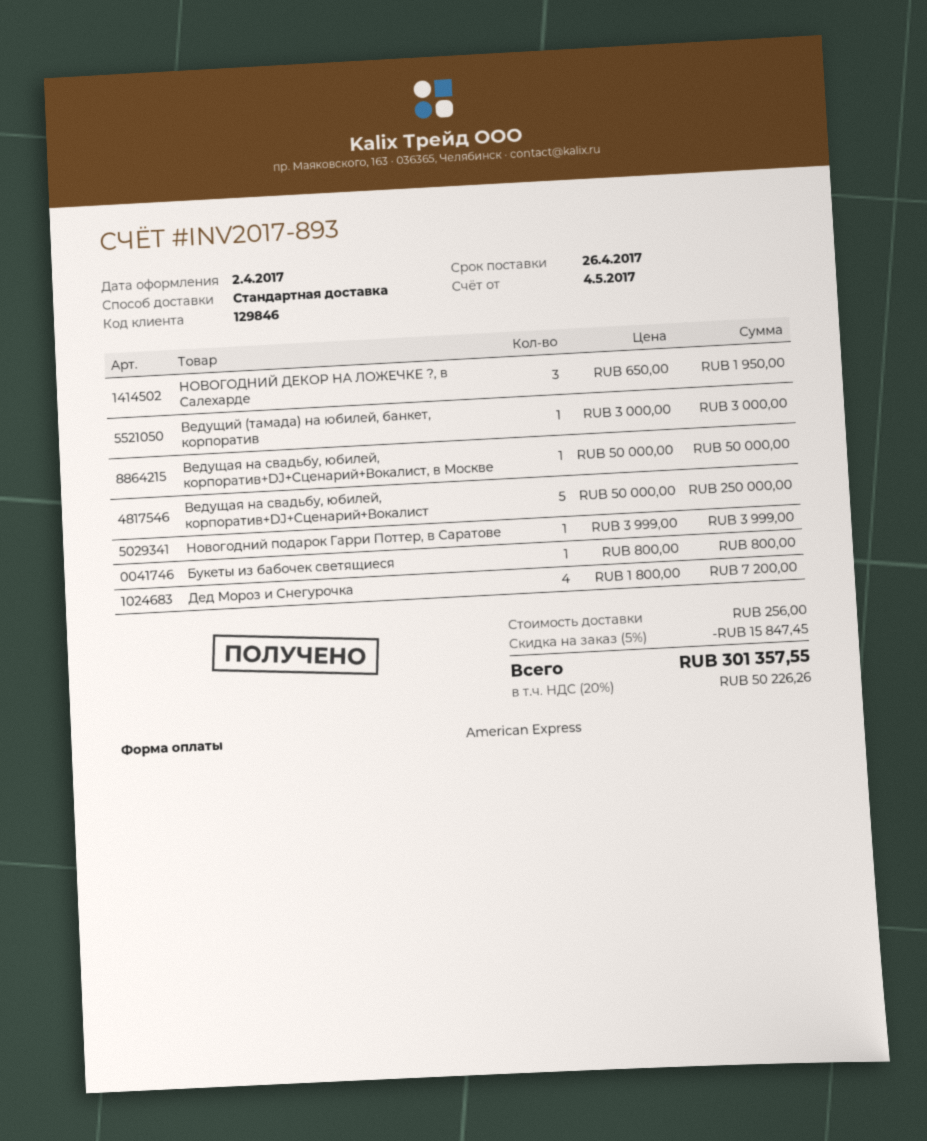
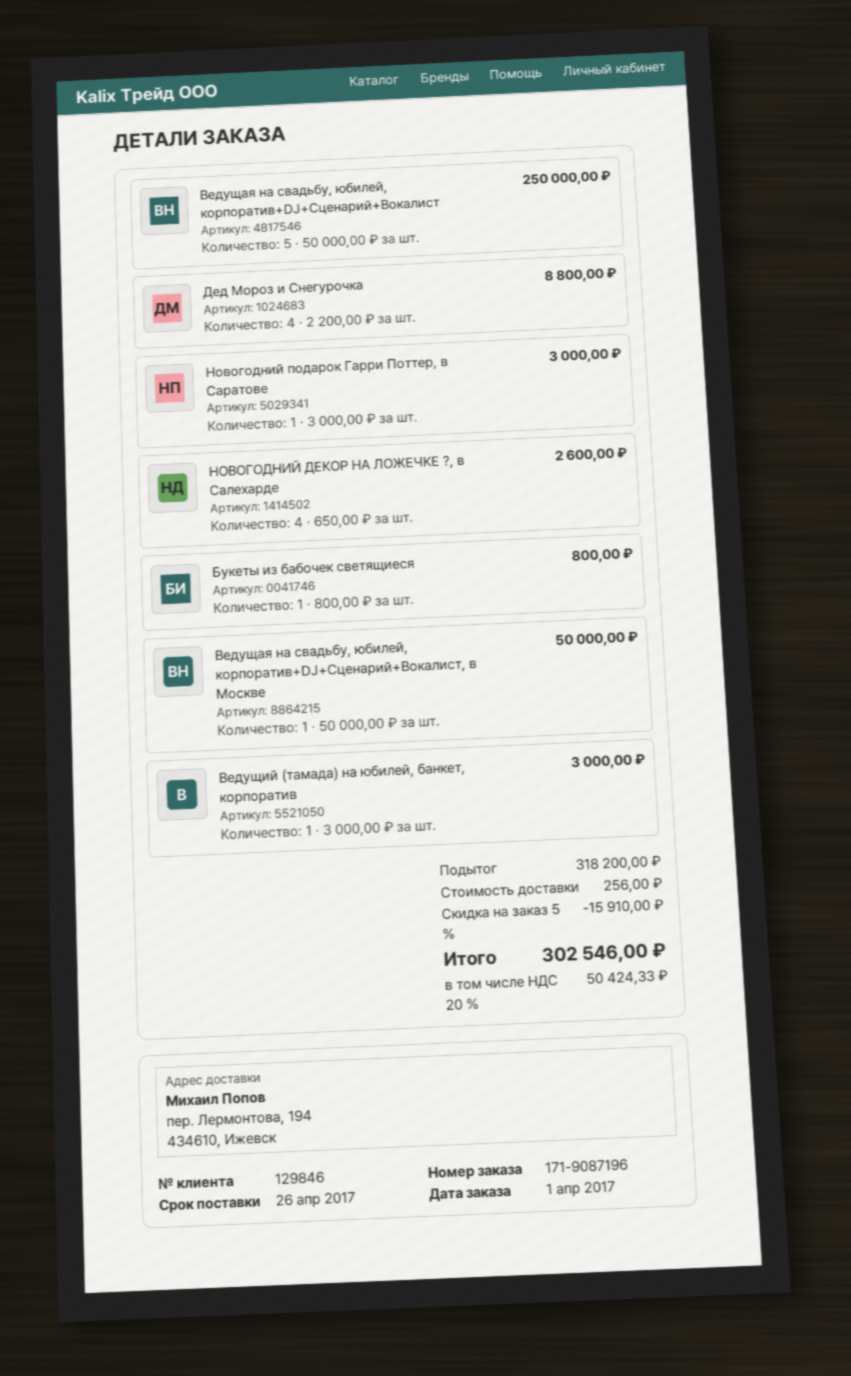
order date: 2017-04-02 -> 2017-04-01
НОВОГОДНИЙ ДЕКОР НА ЛОЖЕЧКЕ ?, в Салехарде: 3 x 650.00 = 1950.00 -> 4 x 650.00 = 2600.00
Новогодний подарок Гарри Поттер, в Саратове: 1 x 3999.00 = 3999.00 -> 1 x 3000.00 = 3000.00
Дед Мороз и Снегурочка: 4 x 1800.00 = 7200.00 -> 4 x 2200.00 = 8800.00
discount: 5% = 15847.45 -> 5% = 15910.00
tax: 20% = 50226.26 -> 20% = 50424.33
total: 301357.55 -> 302546.00

